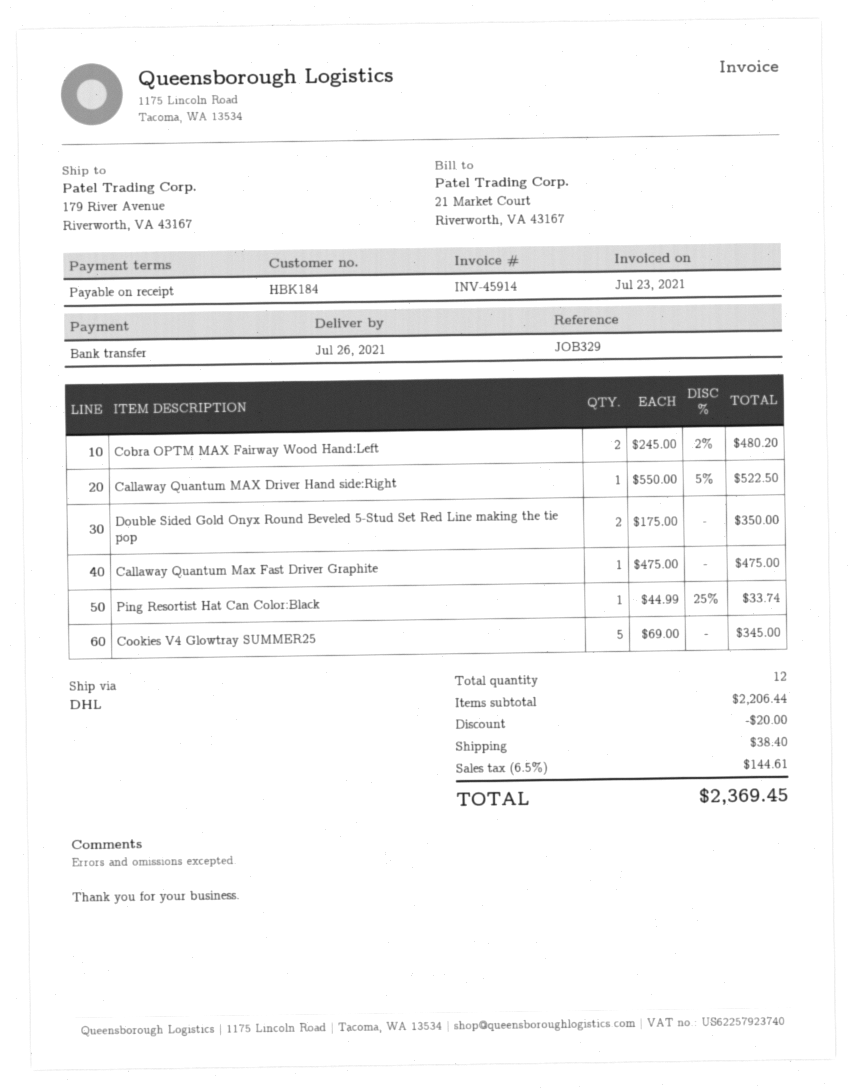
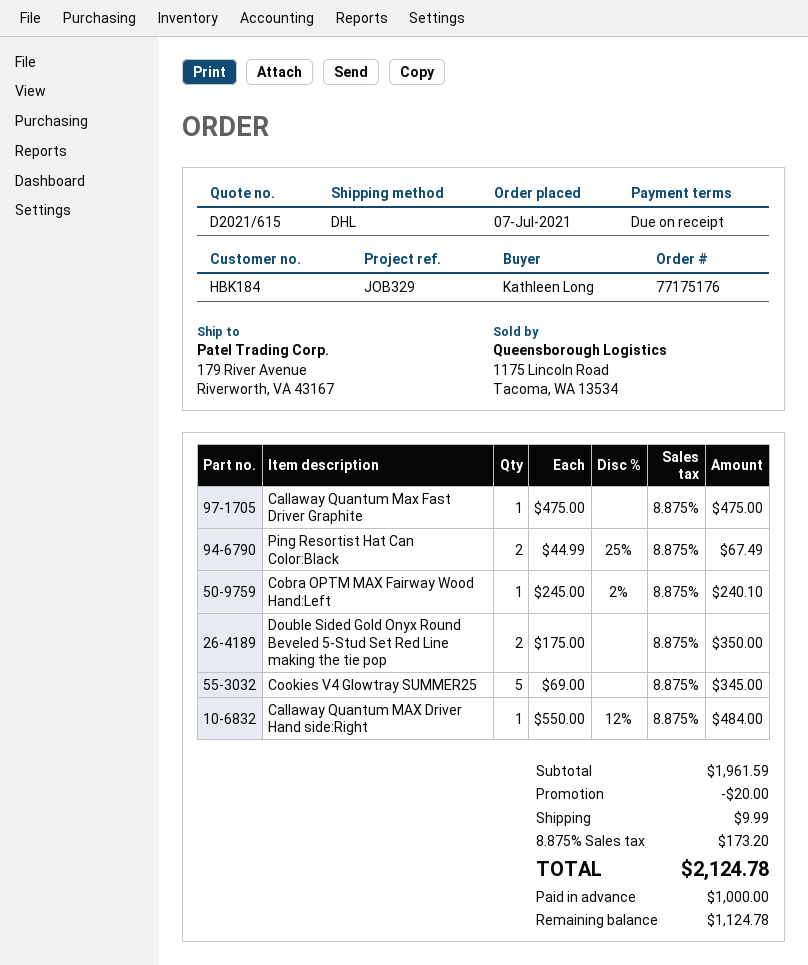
Cobra OPTM MAX Fairway Wood Hand:Left: 2 x 245.00 - 2% = 480.20 -> 1 x 245.00 - 2% = 240.10
Callaway Quantum MAX Driver Hand side:Right: 1 x 550.00 - 5% = 522.50 -> 1 x 550.00 - 12% = 484.00
Ping Resortist Hat Can Color:Black: 1 x 44.99 - 25% = 33.74 -> 2 x 44.99 - 25% = 67.49
subtotal: 2206.44 -> 1961.59
shipping: 38.40 -> 9.99
tax: 6.5% = 144.61 -> 8.875% = 173.20
total: 2369.45 -> 2124.78

